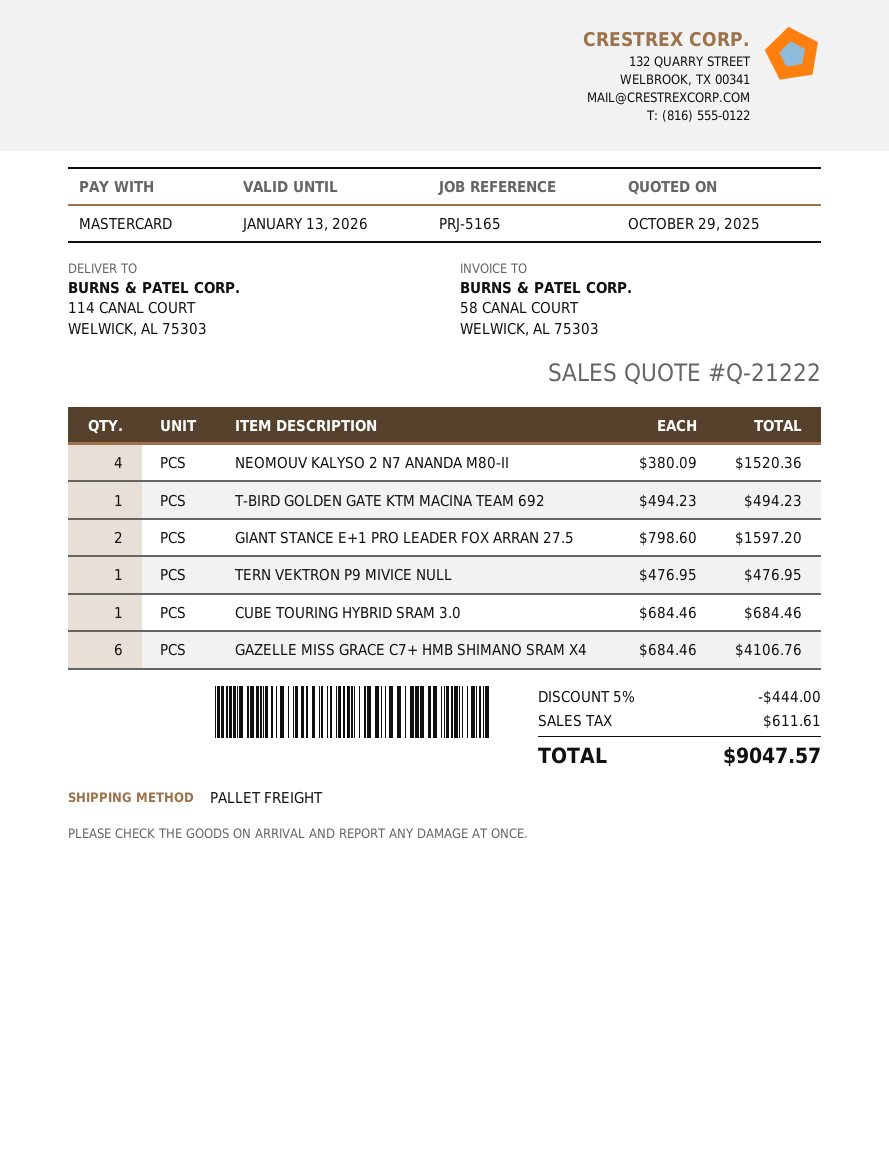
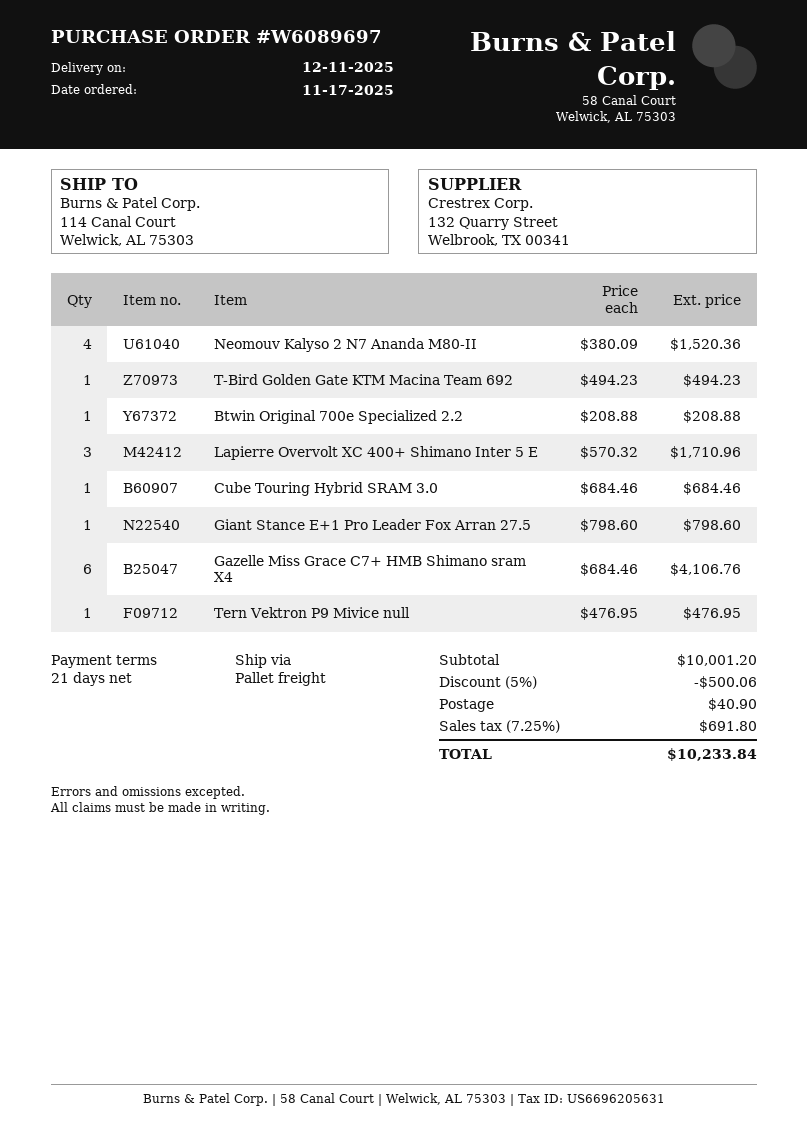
GIANT STANCE E+1 PRO LEADER FOX ARRAN 27.5: 2 x 798.60 = 1597.20 -> 1 x 798.60 = 798.60
Btwin Original 700e Specialized 2.2: none -> 1 x 208.88 = 208.88
Lapierre Overvolt XC 400+ Shimano Inter 5 E: none -> 3 x 570.32 = 1710.96
discount: 5% = 444.00 -> 5% = 500.06
shipping: none -> 40.90
tax: 611.61 -> 691.80
total: 9047.57 -> 10233.84

